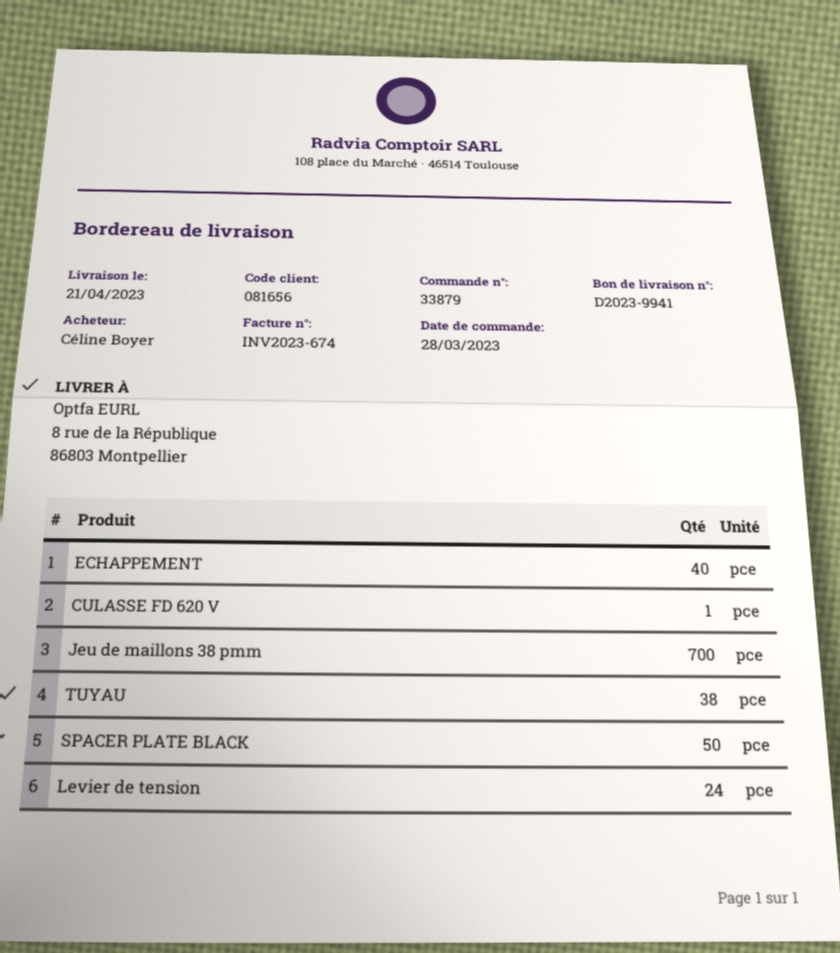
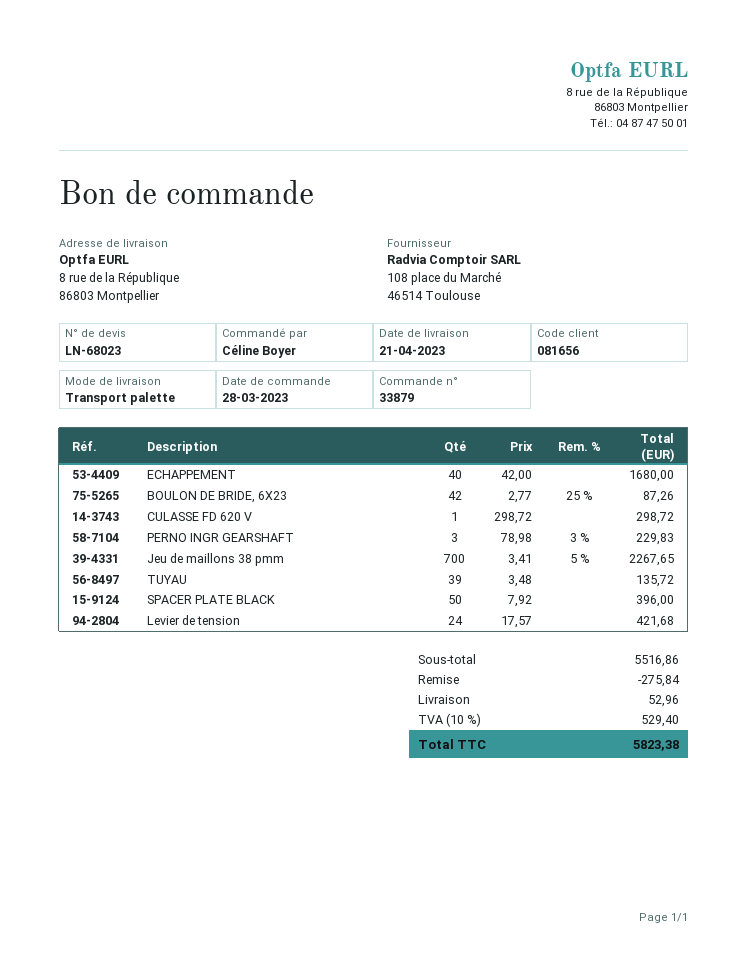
TUYAU: 38 -> 39
BOULON DE BRIDE, 6X23: none -> 42
PERNO INGR GEARSHAFT: none -> 3

